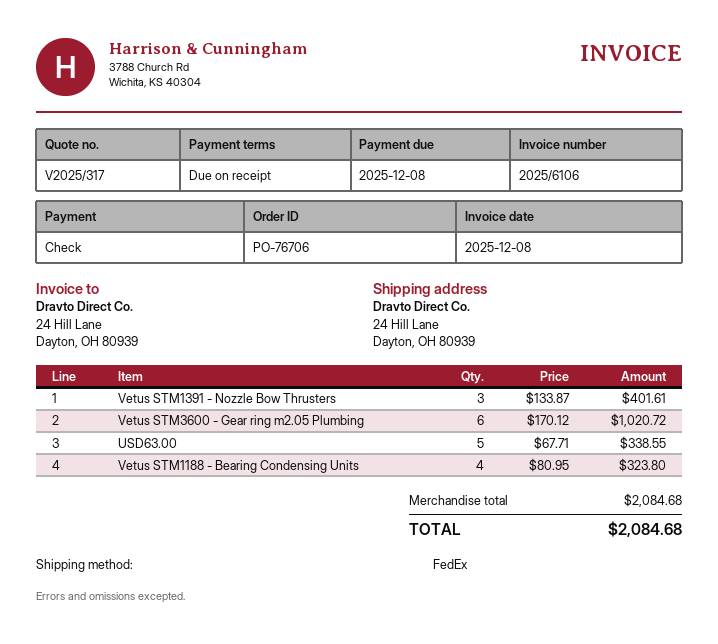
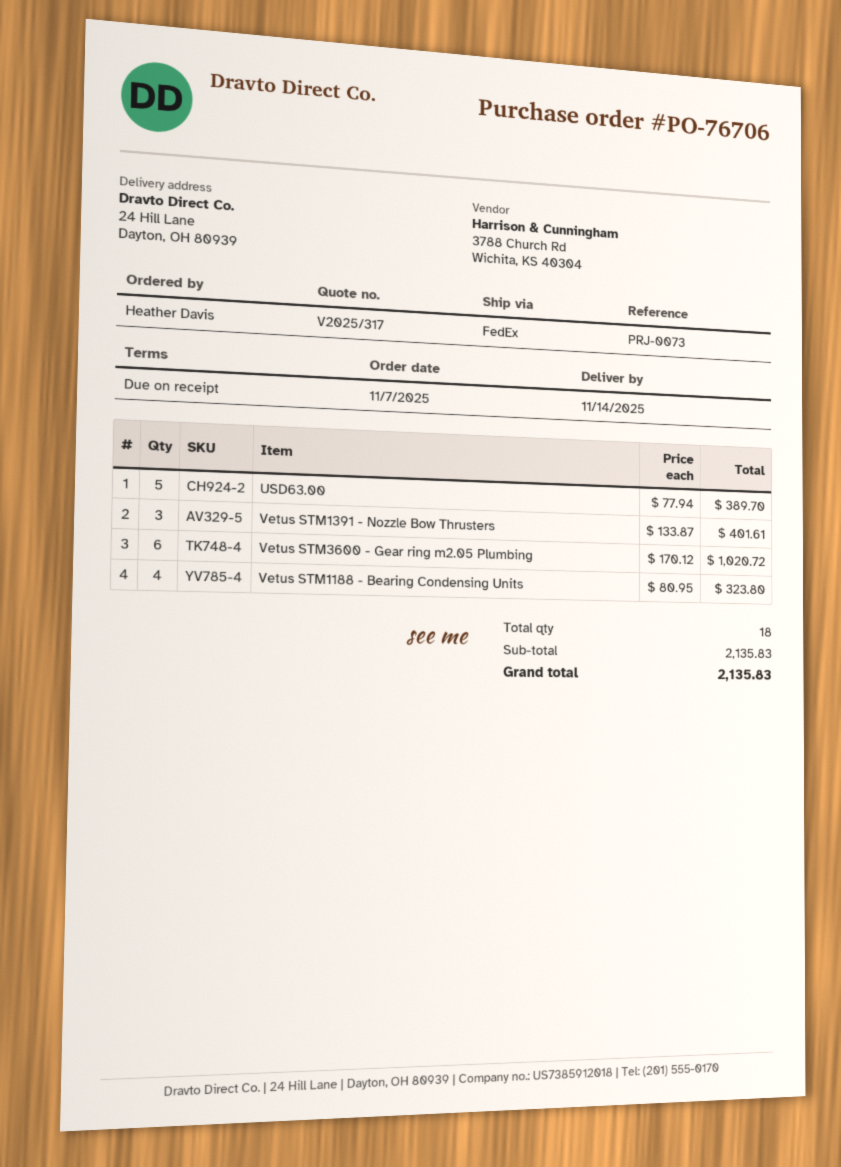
USD63.00: 5 x 67.71 = 338.55 -> 5 x 77.94 = 389.70
subtotal: 2084.68 -> 2135.83
total: 2084.68 -> 2135.83

